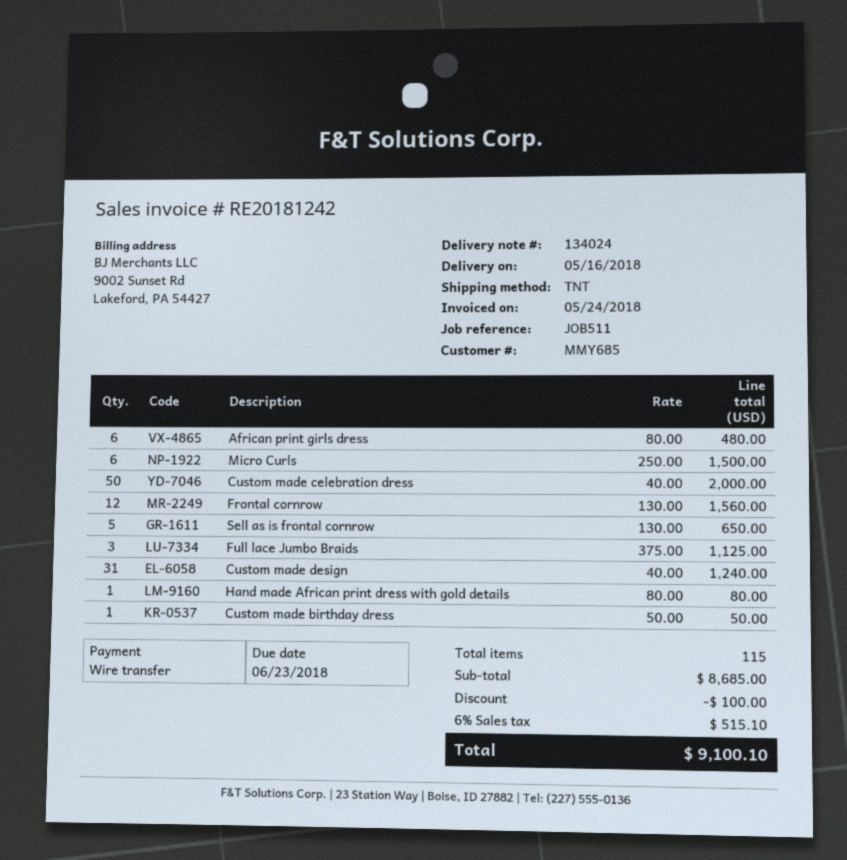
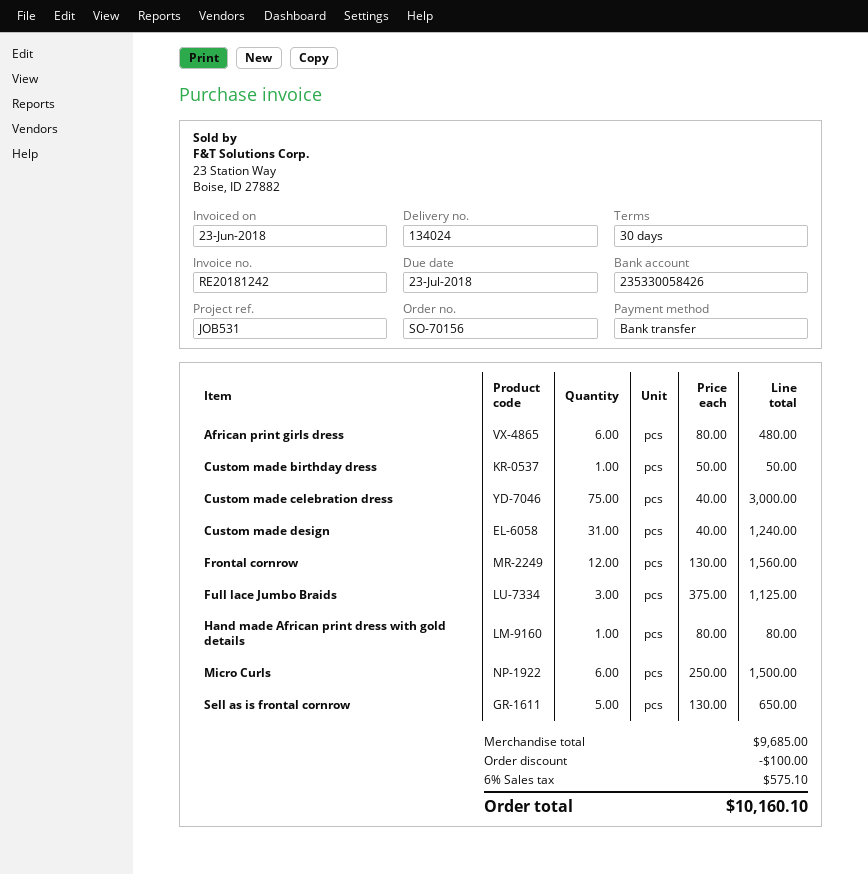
invoice date: 2018-05-24 -> 2018-06-23
due date: 2018-06-23 -> 2018-07-23
reference: JOB511 -> JOB531
Custom made celebration dress: 50 x 40.00 = 2000.00 -> 75 x 40.00 = 3000.00
subtotal: 8685.00 -> 9685.00
tax: 6% = 515.10 -> 6% = 575.10
total: 9100.10 -> 10160.10

